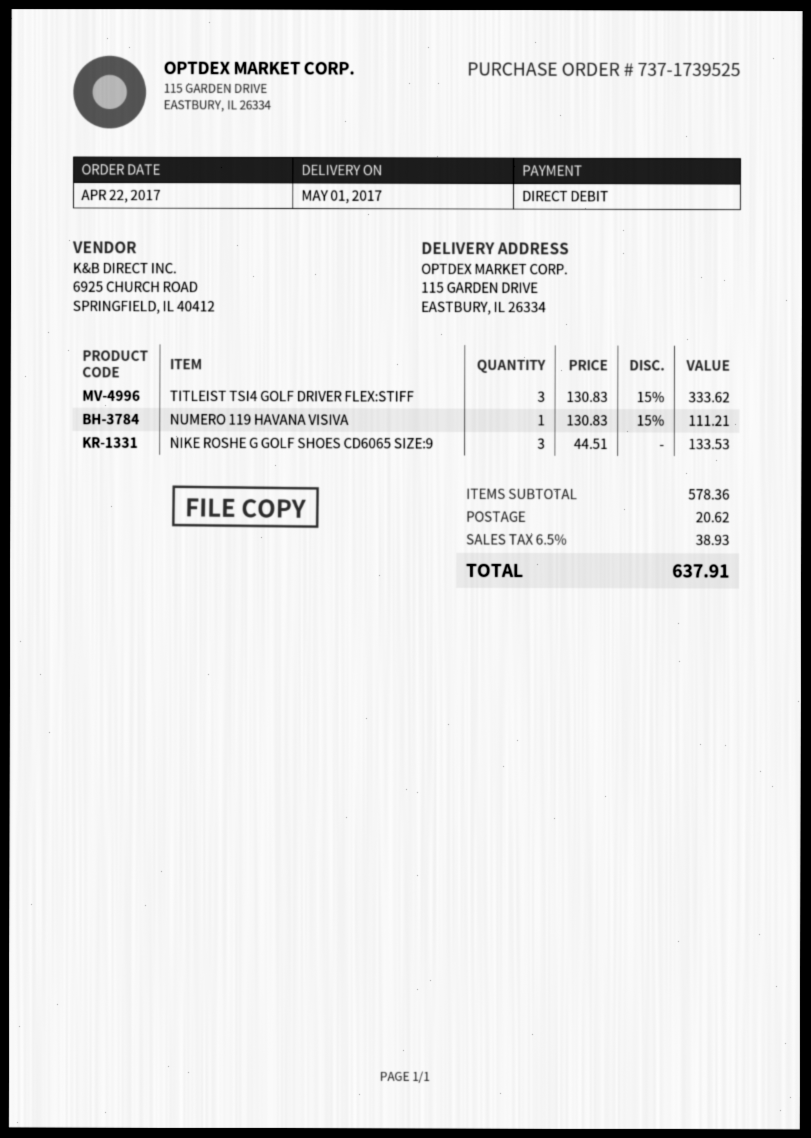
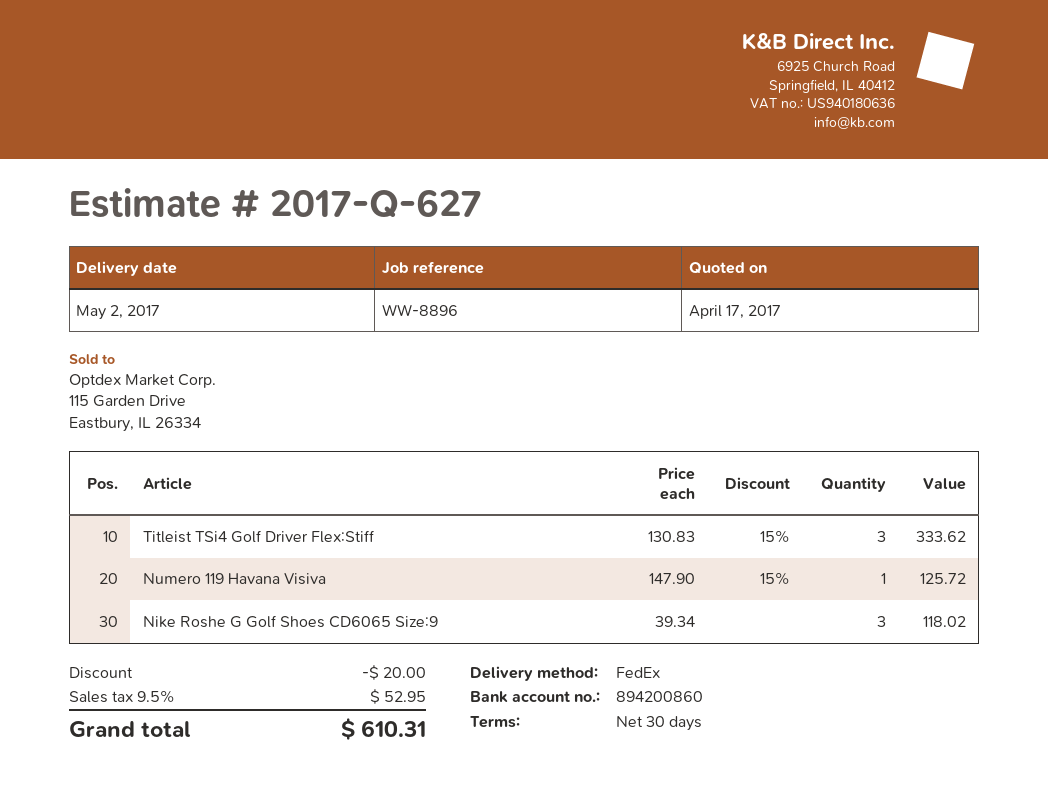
delivery date: 2017-05-01 -> 2017-05-02
NUMERO 119 HAVANA VISIVA: 1 x 130.83 - 15% = 111.21 -> 1 x 147.90 - 15% = 125.72
NIKE ROSHE G GOLF SHOES CD6065 SIZE:9: 3 x 44.51 = 133.53 -> 3 x 39.34 = 118.02
discount: none -> 20.00
shipping: 20.62 -> none
tax: 6.5% = 38.93 -> 9.5% = 52.95
total: 637.91 -> 610.31

